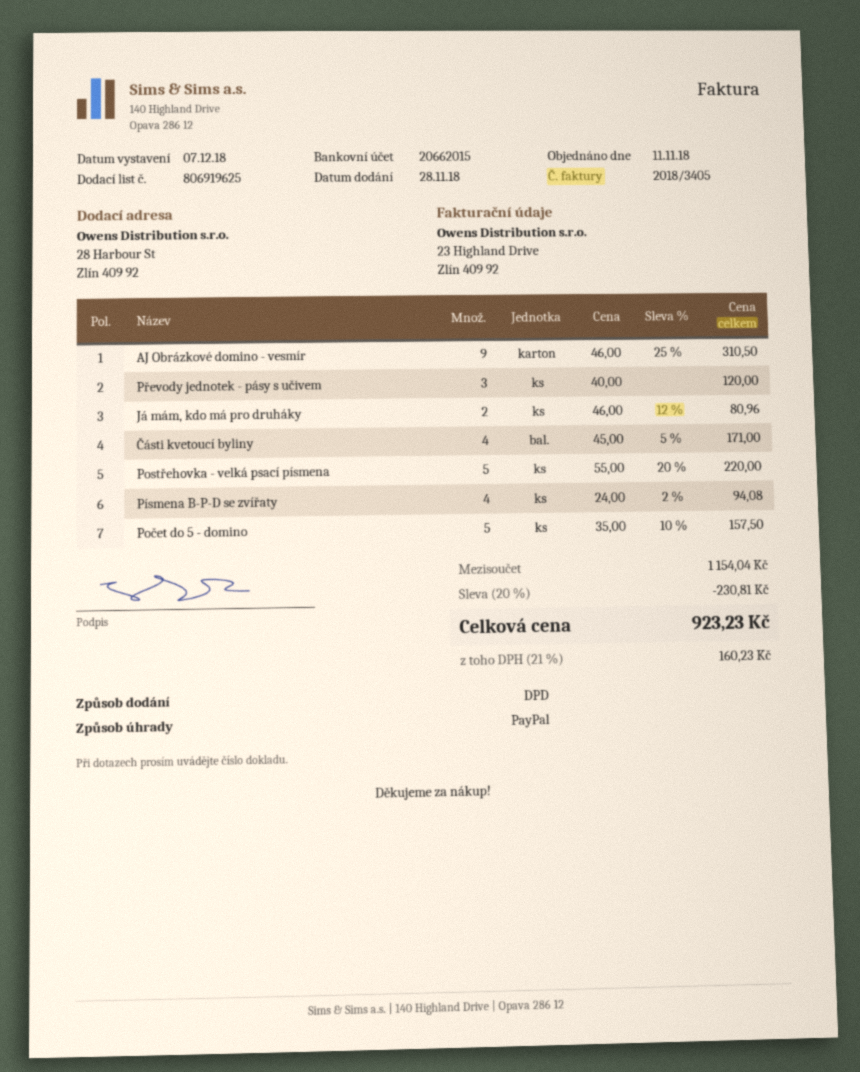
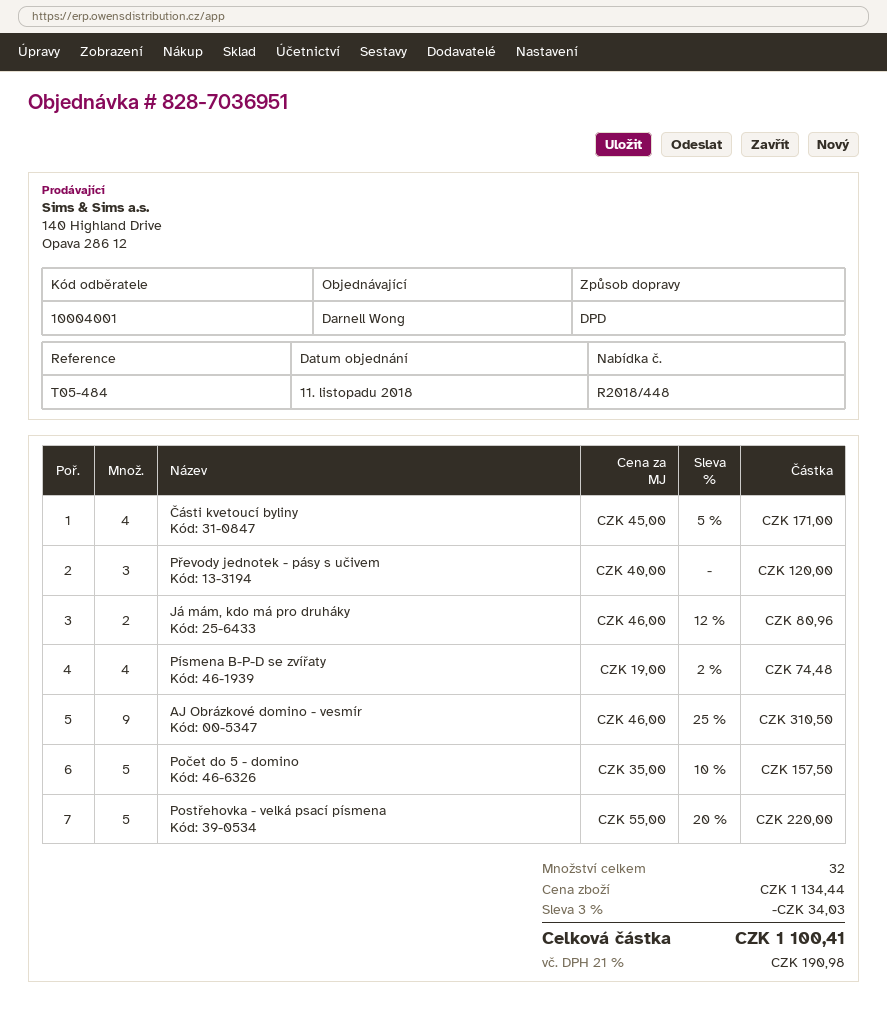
Písmena B-P-D se zvířaty: 4 x 24.00 - 2% = 94.08 -> 4 x 19.00 - 2% = 74.48
subtotal: 1154.04 -> 1134.44
discount: 20% = 230.81 -> 3% = 34.03
tax: 21% = 160.23 -> 21% = 190.98
total: 923.23 -> 1100.41

